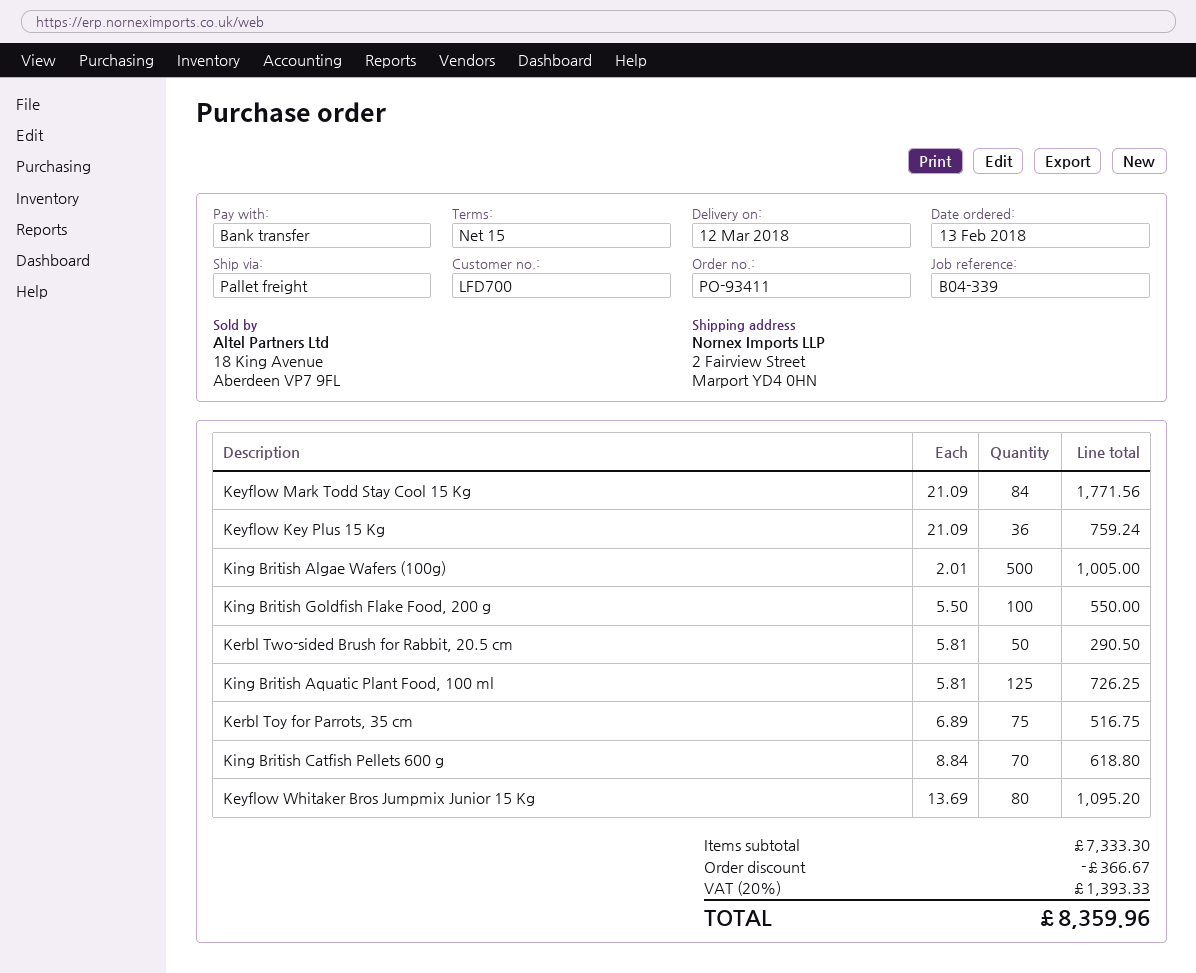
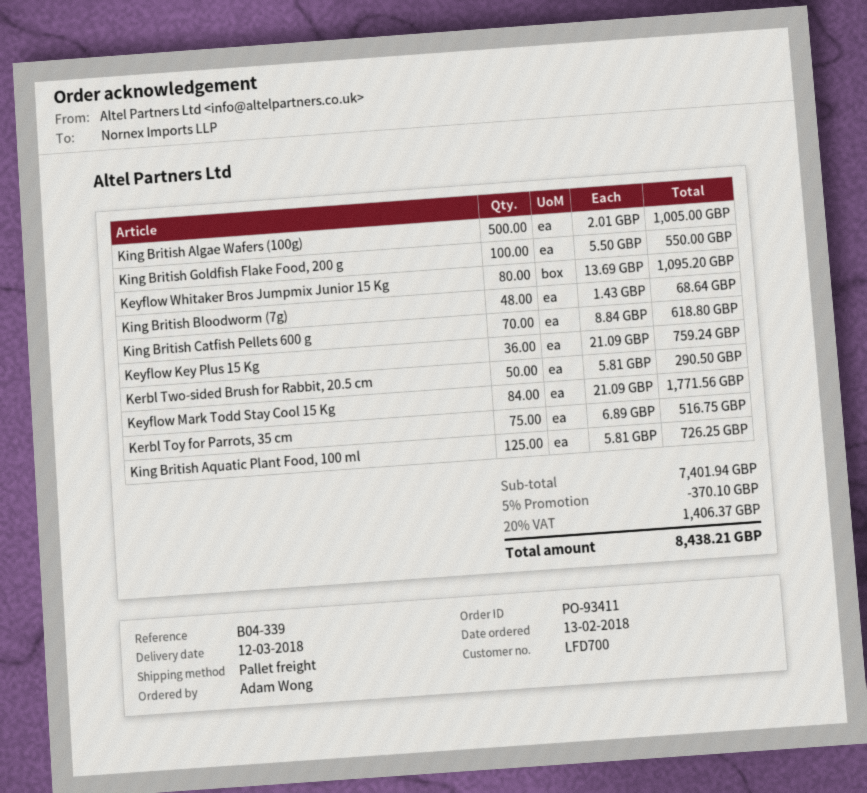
King British Bloodworm (7g): none -> 48 x 1.43 = 68.64
subtotal: 7333.30 -> 7401.94
discount: 366.67 -> 370.10
tax: 20% = 1393.33 -> 20% = 1406.37
total: 8359.96 -> 8438.21

